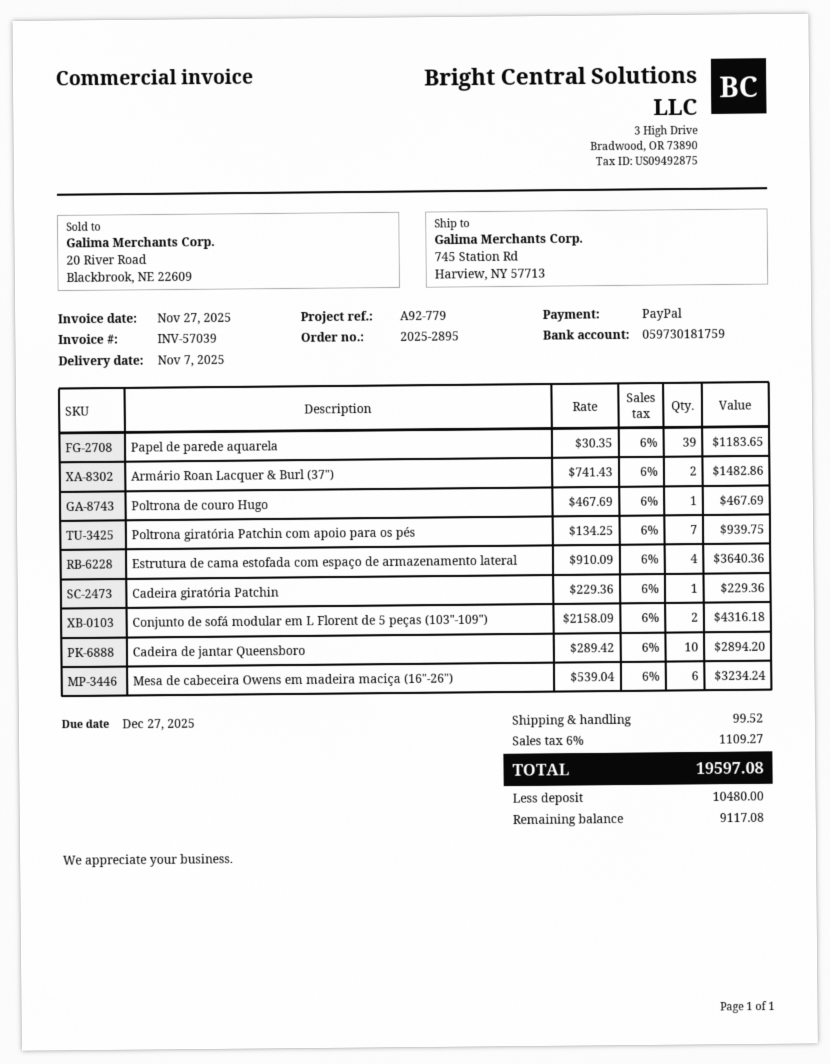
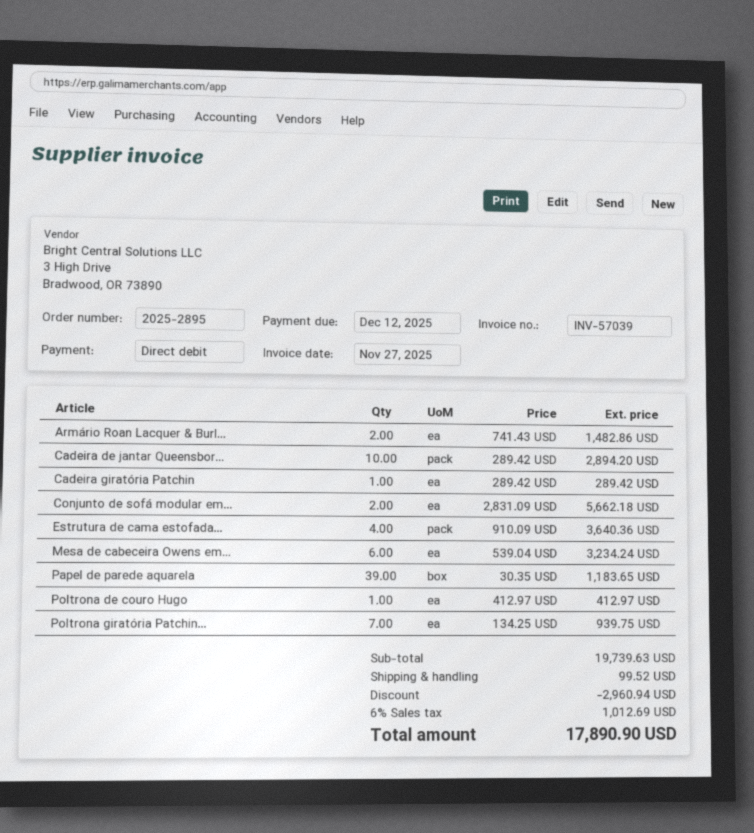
due date: 2025-12-27 -> 2025-12-12
payment method: PayPal -> direct debit
Poltrona de couro Hugo: 1 x 467.69 = 467.69 -> 1 x 412.97 = 412.97
Cadeira giratória Patchin: 1 x 229.36 = 229.36 -> 1 x 289.42 = 289.42
Conjunto de sofá modular em L Florent de 5 peças (103"-109"): 2 x 2158.09 = 4316.18 -> 2 x 2831.09 = 5662.18
discount: none -> 2960.94
tax: 6% = 1109.27 -> 6% = 1012.69
total: 19597.08 -> 17890.90

